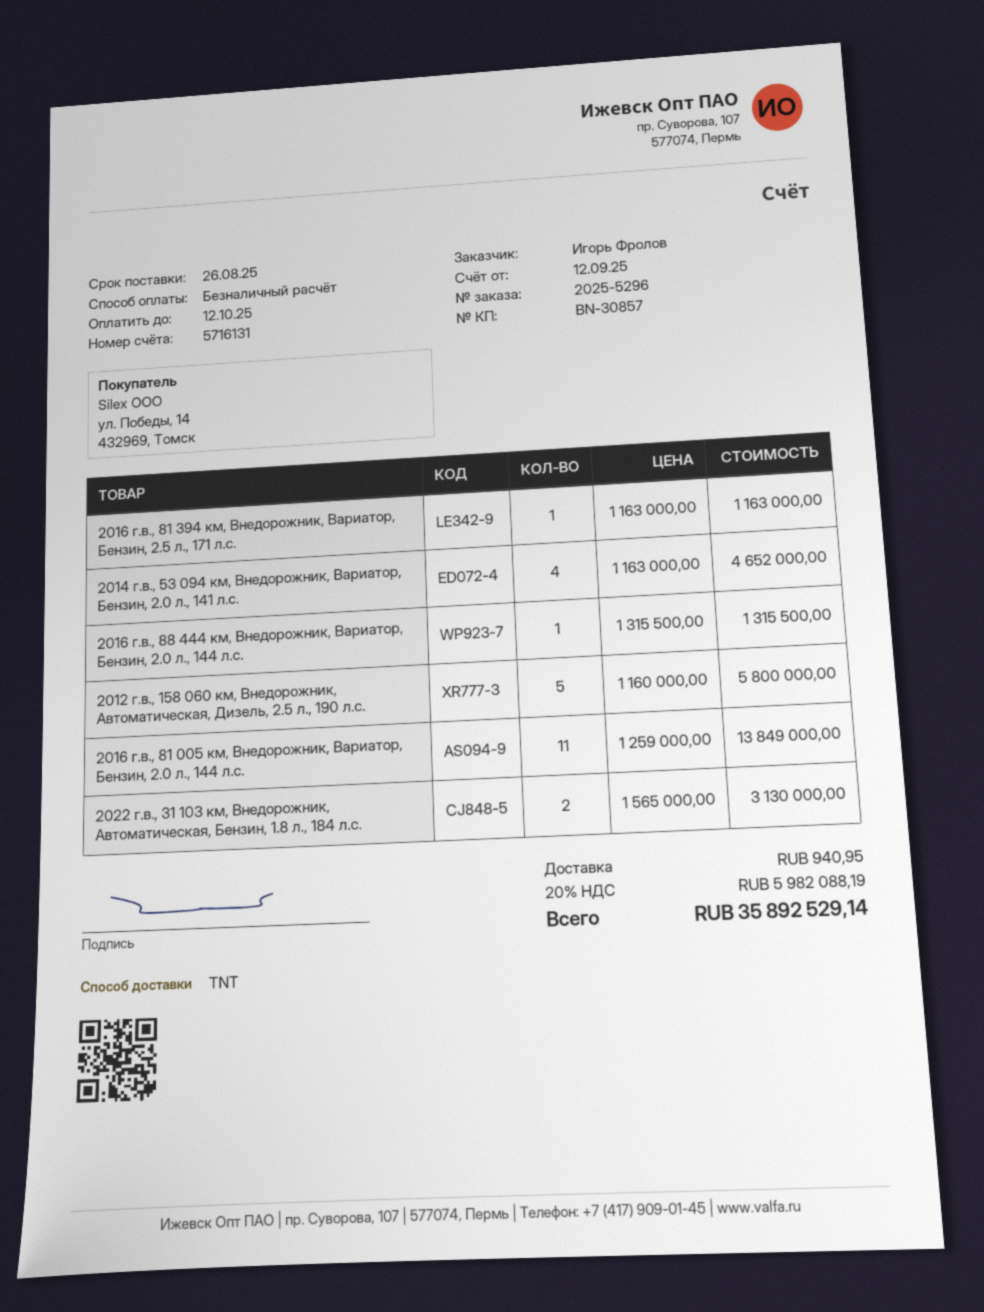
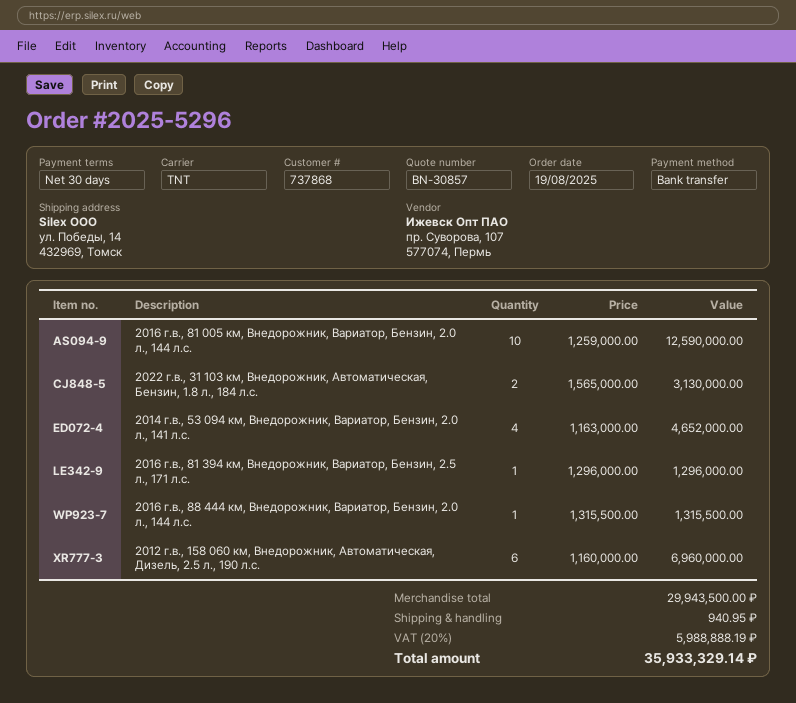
2016 г.в., 81 394 км, Внедорожник, Вариатор, Бензин, 2.5 л., 171 л.с.: 1 x 1163000.00 = 1163000.00 -> 1 x 1296000.00 = 1296000.00
2012 г.в., 158 060 км, Внедорожник, Автоматическая, Дизель, 2.5 л., 190 л.с.: 5 x 1160000.00 = 5800000.00 -> 6 x 1160000.00 = 6960000.00
2016 г.в., 81 005 км, Внедорожник, Вариатор, Бензин, 2.0 л., 144 л.с.: 11 x 1259000.00 = 13849000.00 -> 10 x 1259000.00 = 12590000.00
tax: 20% = 5982088.19 -> 20% = 5988888.19
total: 35892529.14 -> 35933329.14

